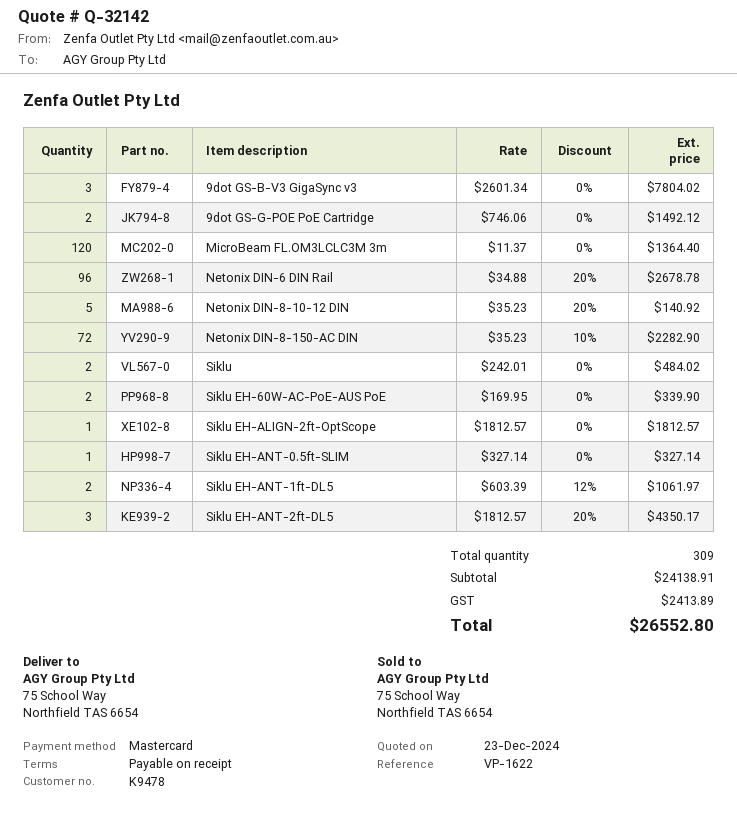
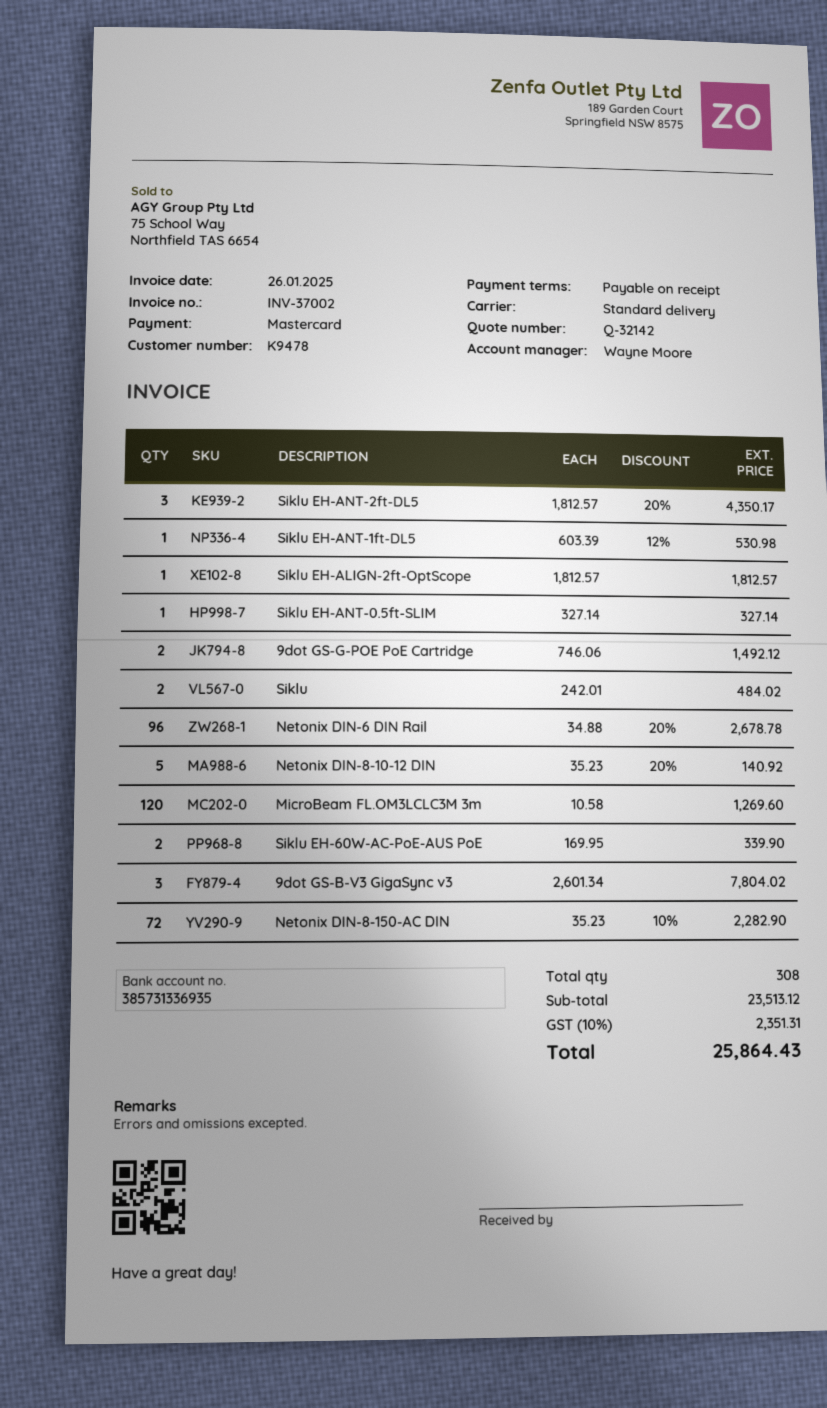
MicroBeam FL.OM3LCLC3M 3m: 120 x 11.37 = 1364.40 -> 120 x 10.58 = 1269.60
Siklu EH-ANT-1ft-DL5: 2 x 603.39 - 12% = 1061.97 -> 1 x 603.39 - 12% = 530.98
total quantity: 309 -> 308
subtotal: 24138.91 -> 23513.12
tax: 2413.89 -> 2351.31
total: 26552.80 -> 25864.43

